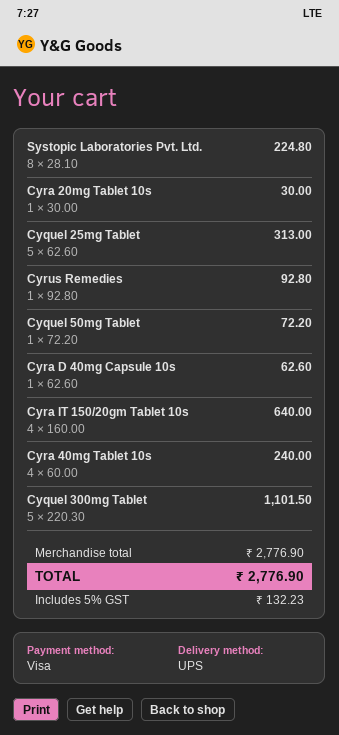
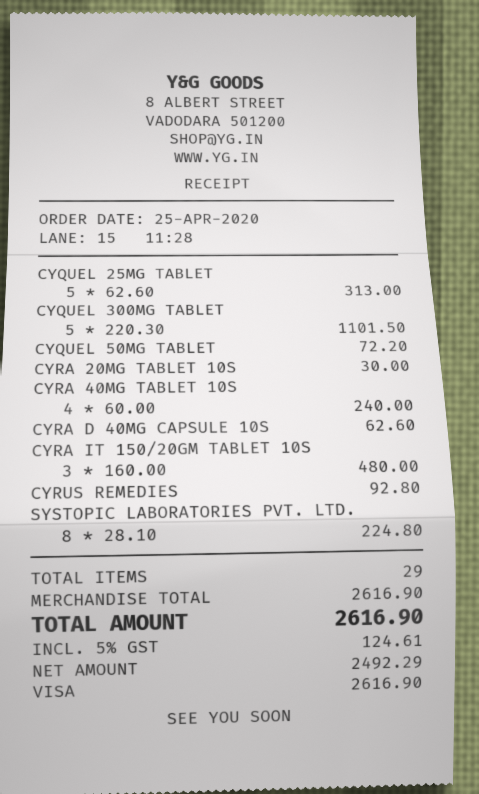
Cyra IT 150/20gm Tablet 10s: 4 x 160.00 = 640.00 -> 3 x 160.00 = 480.00
subtotal: 2776.90 -> 2616.90
tax: 5% = 132.23 -> 5% = 124.61
total: 2776.90 -> 2616.90

